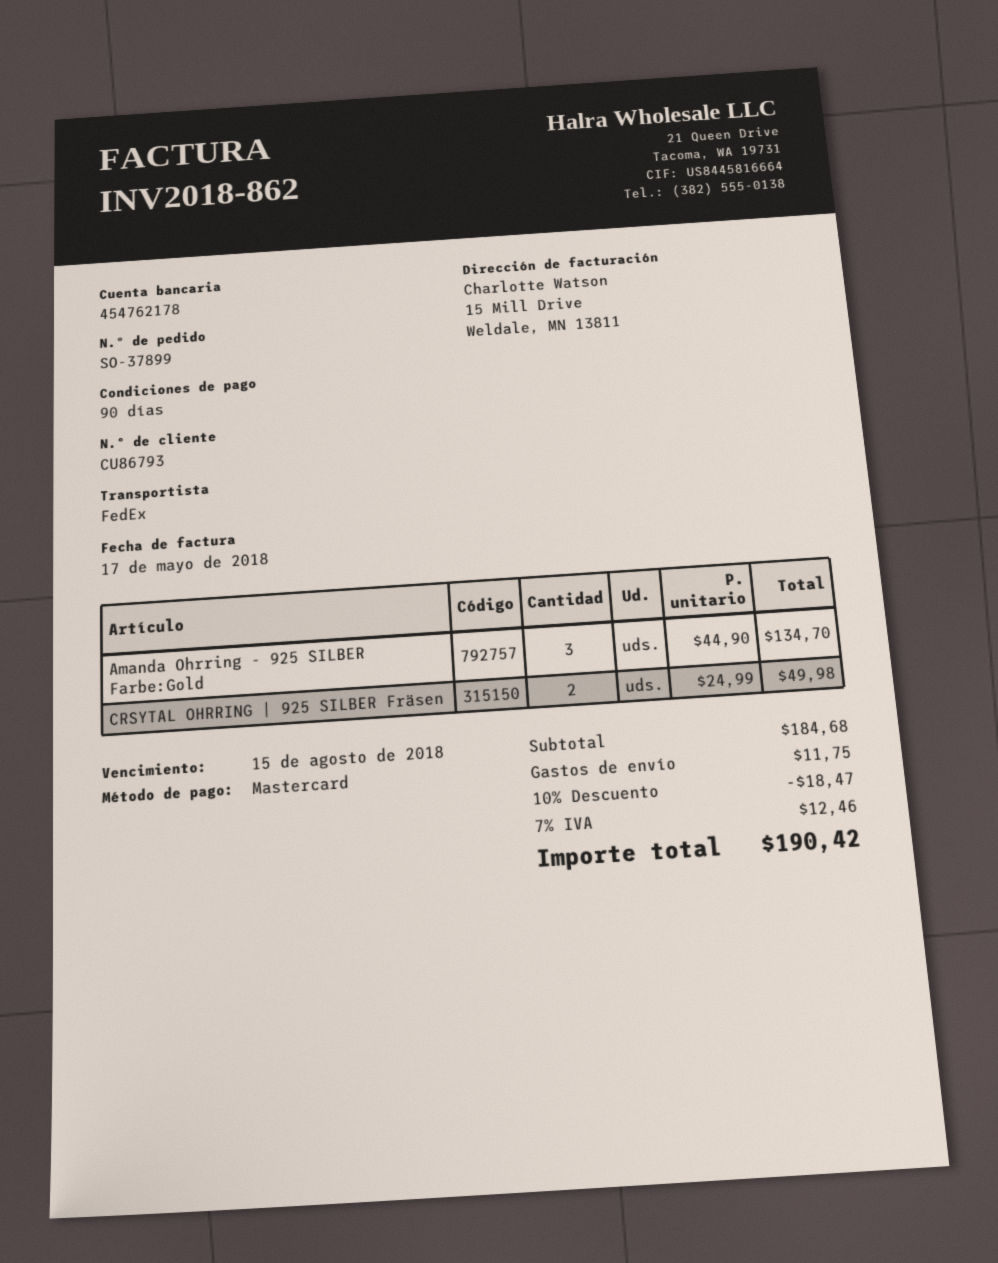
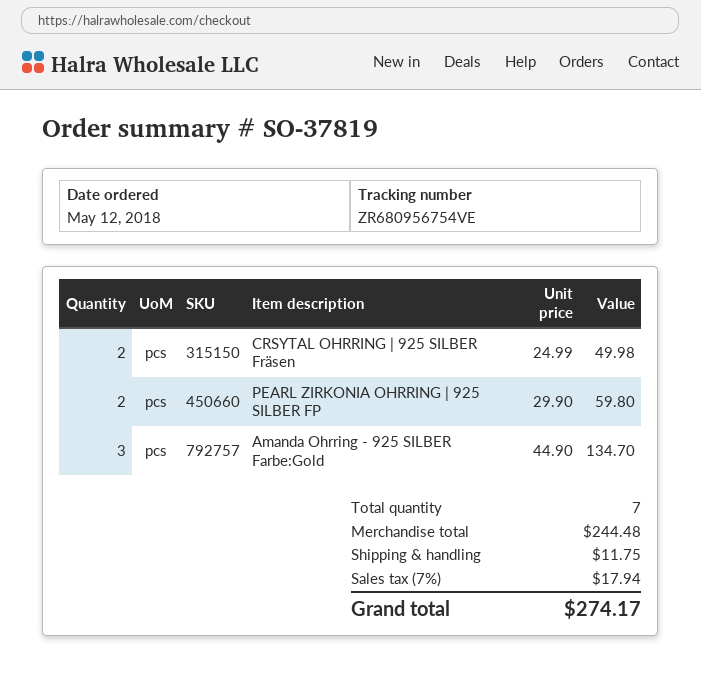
order number: SO-37899 -> SO-37819
PEARL ZIRKONIA OHRRING | 925 SILBER FP: none -> 2 x 29.90 = 59.80
subtotal: 184.68 -> 244.48
discount: 10% = 18.47 -> none
tax: 7% = 12.46 -> 7% = 17.94
total: 190.42 -> 274.17

